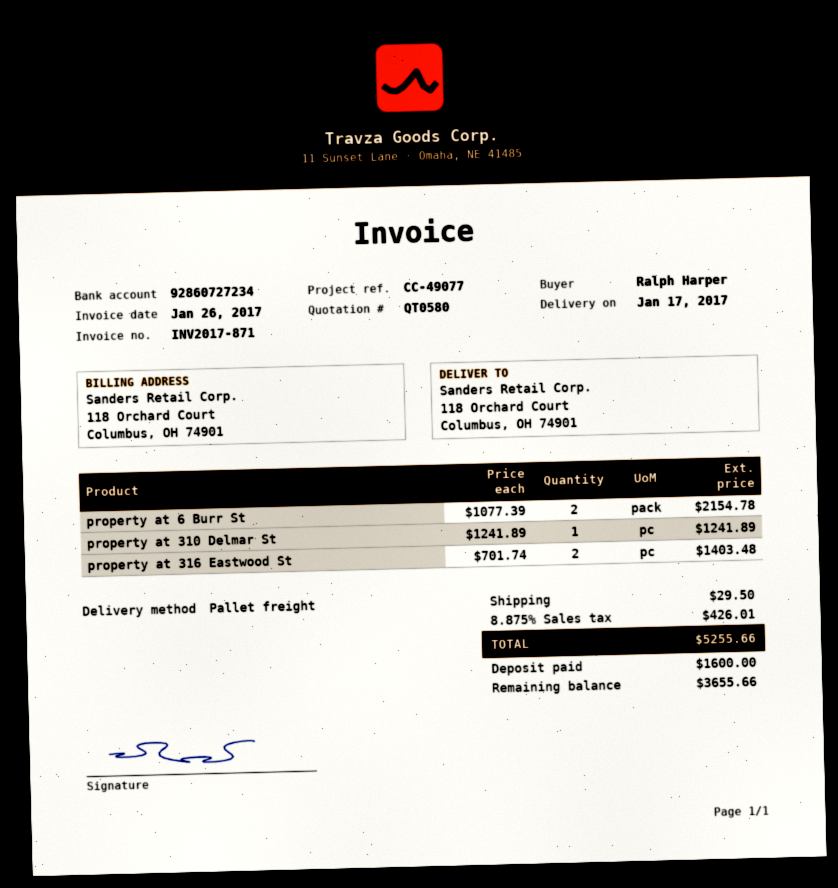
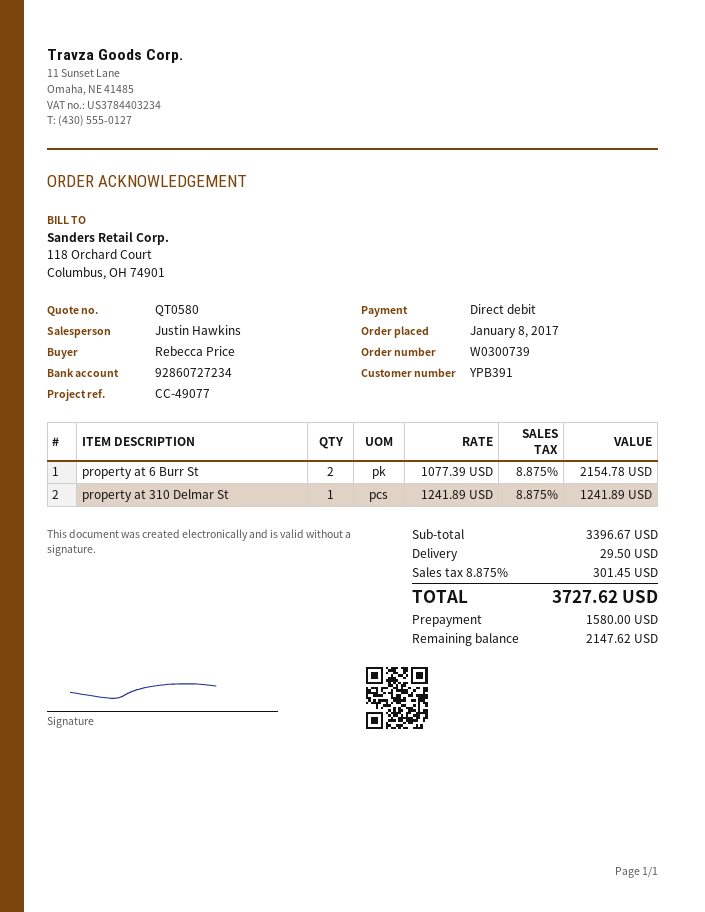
ordered by: Ralph Harper -> Rebecca Price
property at 316 Eastwood St: 2 x 701.74 = 1403.48 -> none
tax: 8.875% = 426.01 -> 8.875% = 301.45
total: 5255.66 -> 3727.62
deposit: 1600.00 -> 1580.00
balance: 3655.66 -> 2147.62

